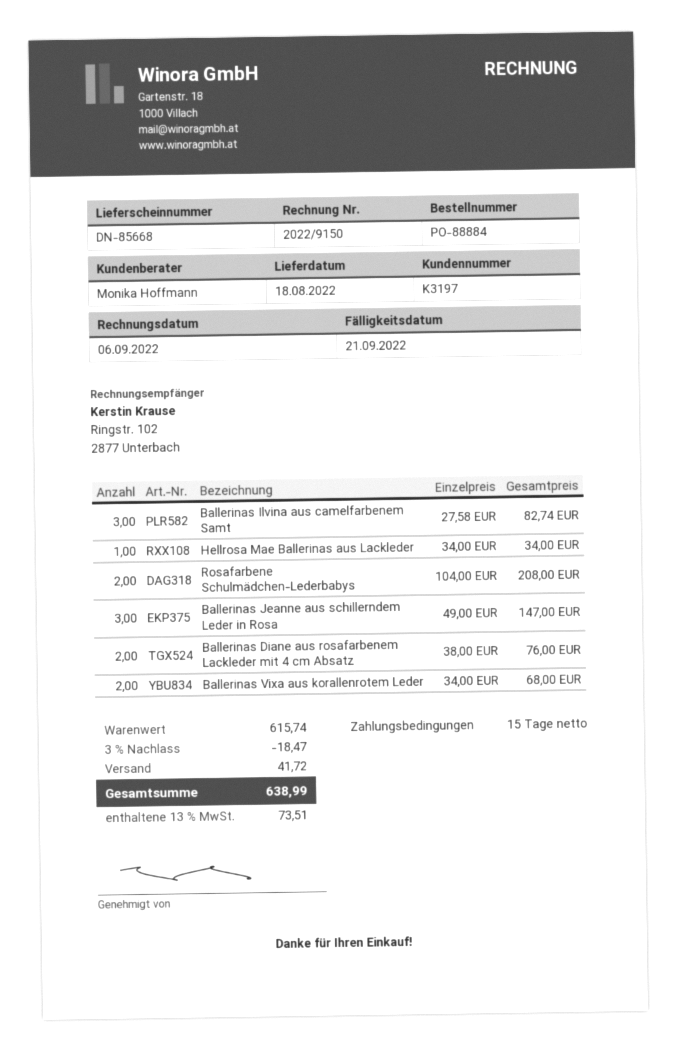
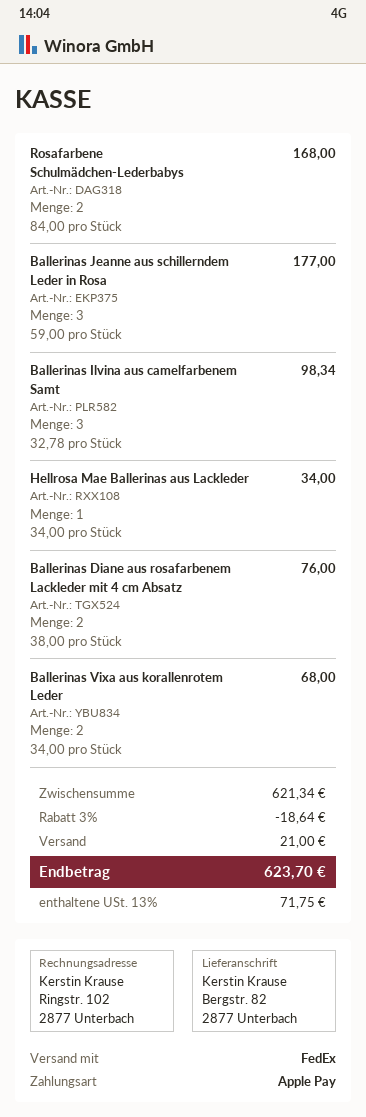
Ballerinas Ilvina aus camelfarbenem Samt: 3 x 27.58 = 82.74 -> 3 x 32.78 = 98.34
Rosafarbene Schulmädchen-Lederbabys: 2 x 104.00 = 208.00 -> 2 x 84.00 = 168.00
Ballerinas Jeanne aus schillerndem Leder in Rosa: 3 x 49.00 = 147.00 -> 3 x 59.00 = 177.00
subtotal: 615.74 -> 621.34
discount: 3% = 18.47 -> 3% = 18.64
shipping: 41.72 -> 21.00
tax: 13% = 73.51 -> 13% = 71.75
total: 638.99 -> 623.70

